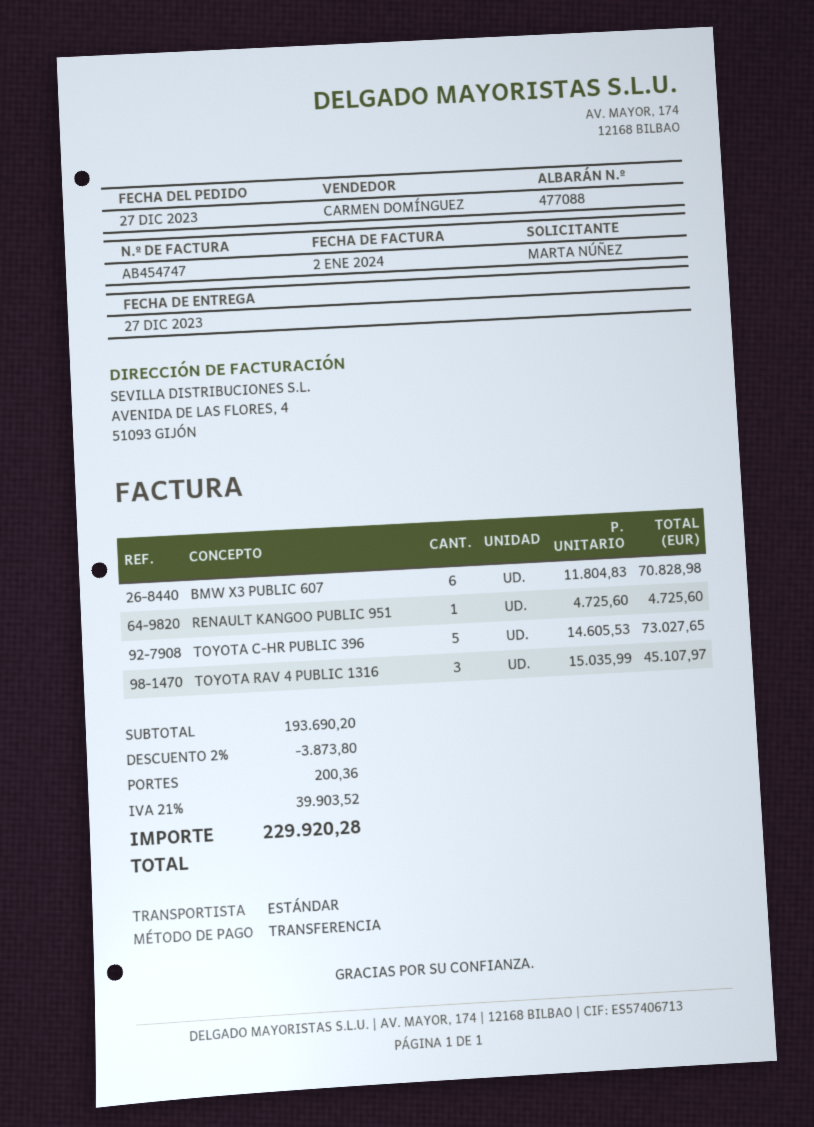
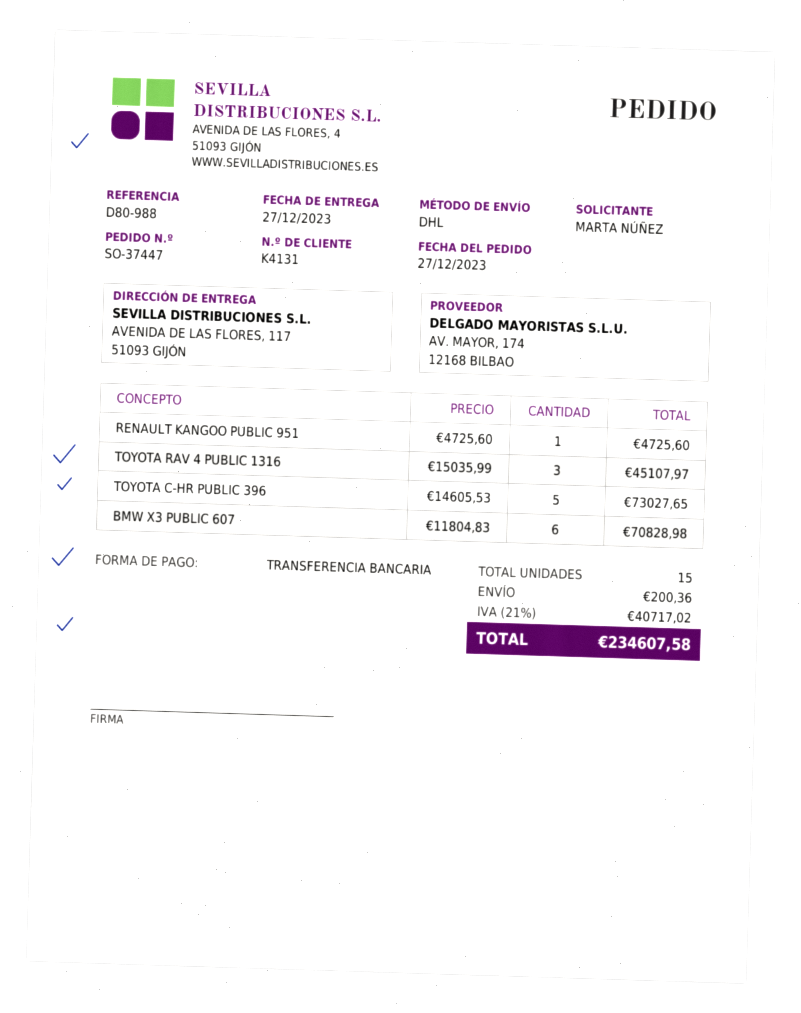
shipping method: standard -> DHL
discount: 2% = 3873.80 -> none
tax: 21% = 39903.52 -> 21% = 40717.02
total: 229920.28 -> 234607.58

